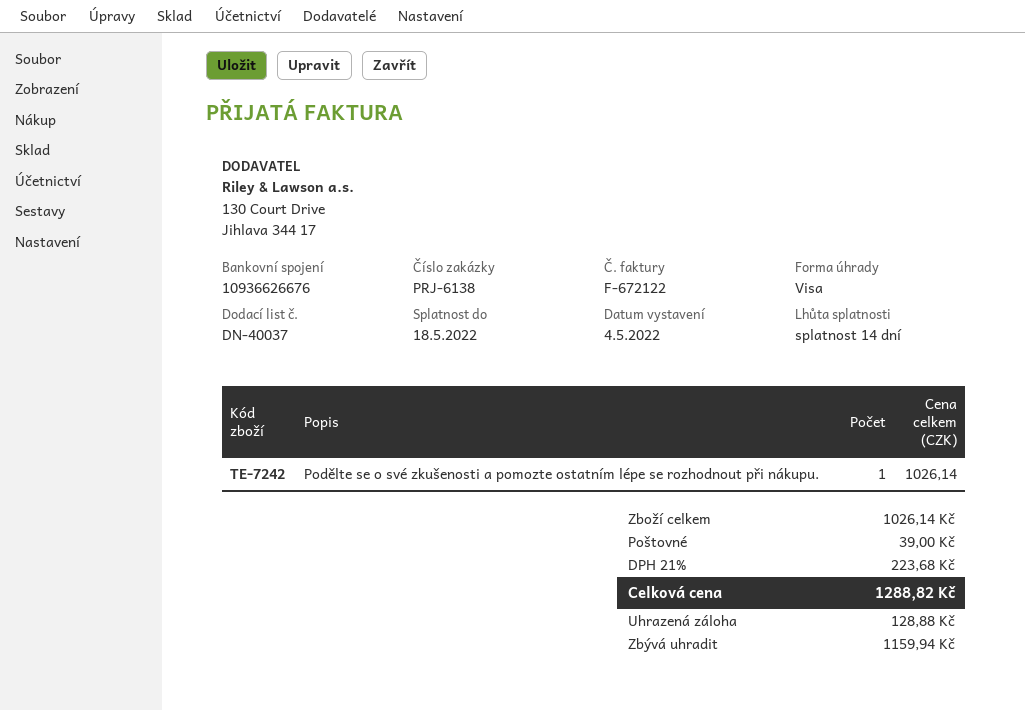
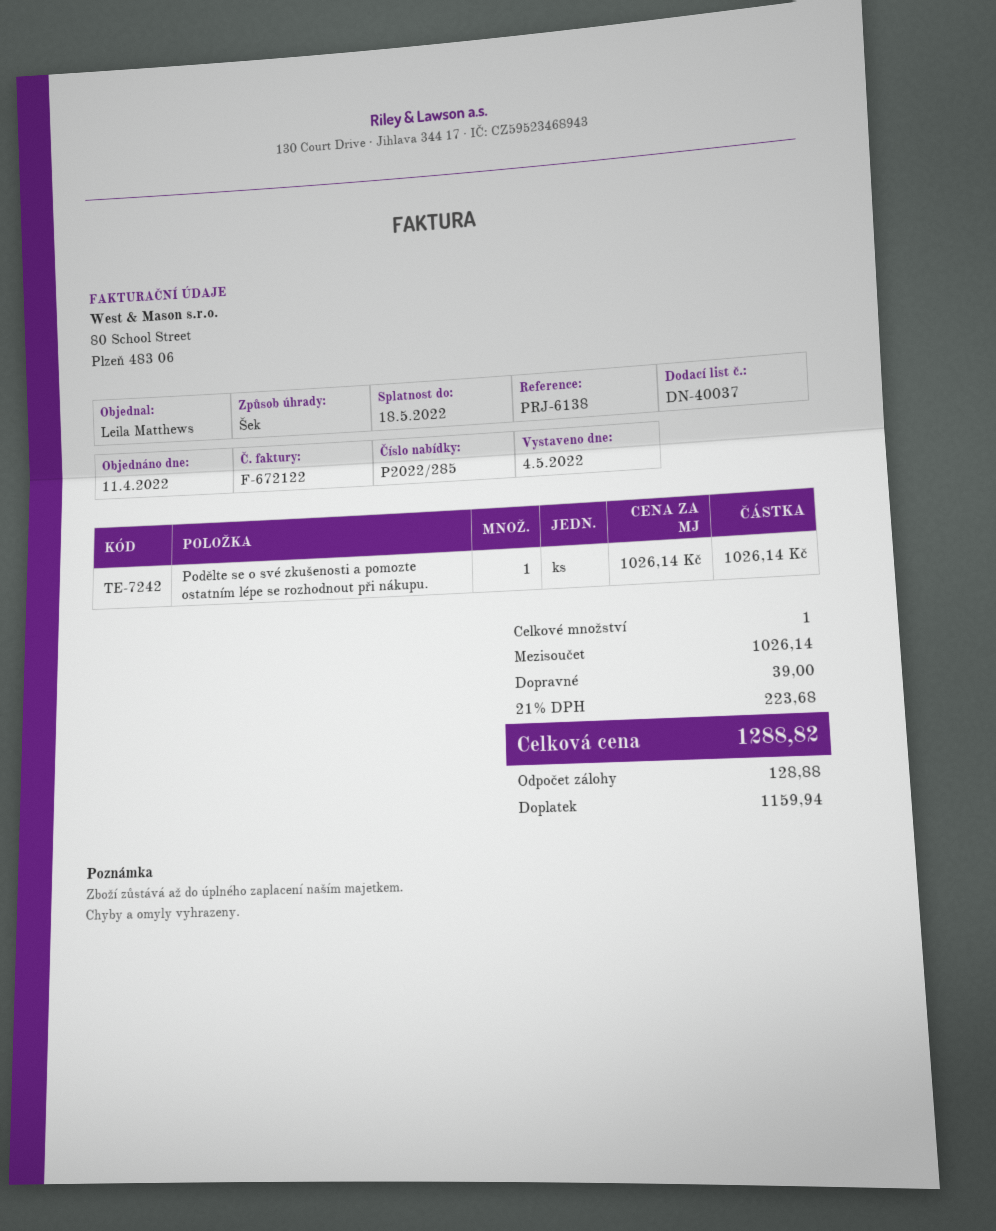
payment method: Visa -> cheque

